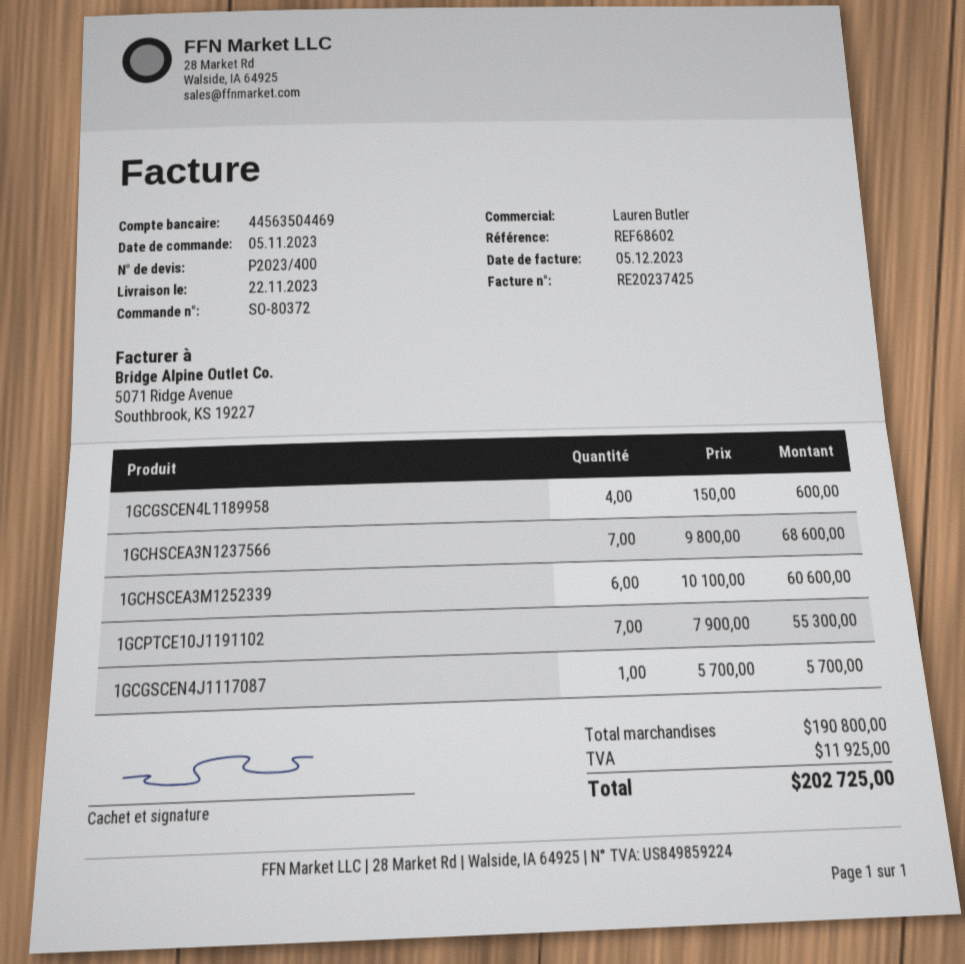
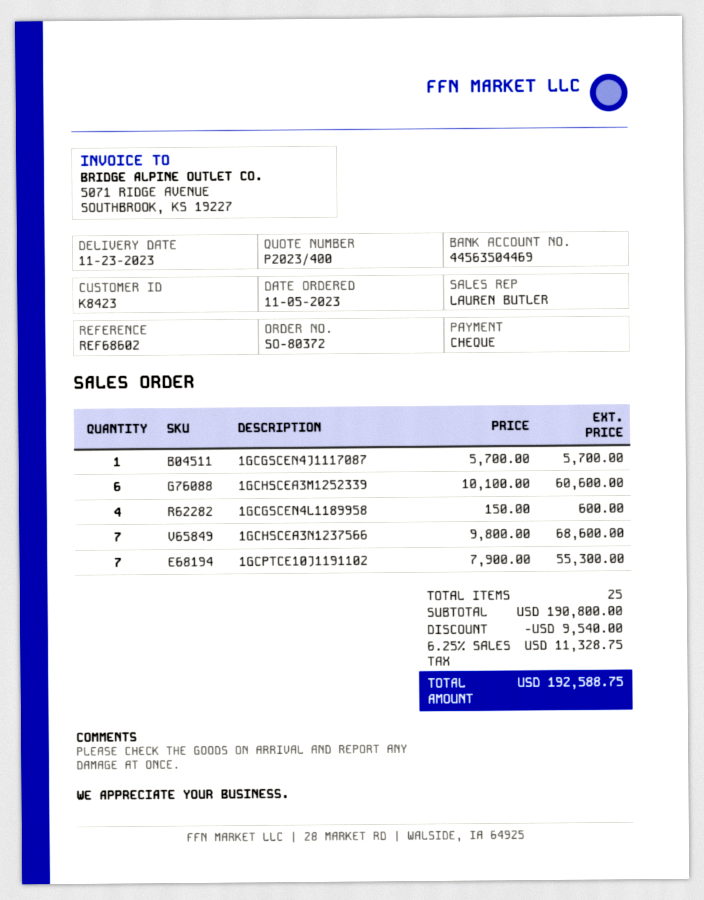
delivery date: 2023-11-22 -> 2023-11-23
discount: none -> 9540.00
tax: 11925.00 -> 11328.75
total: 202725.00 -> 192588.75

